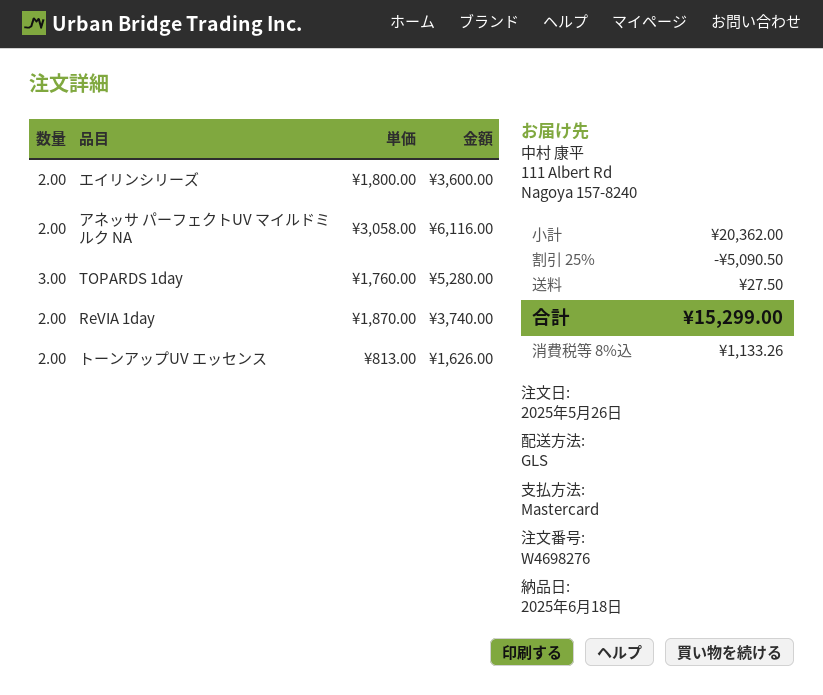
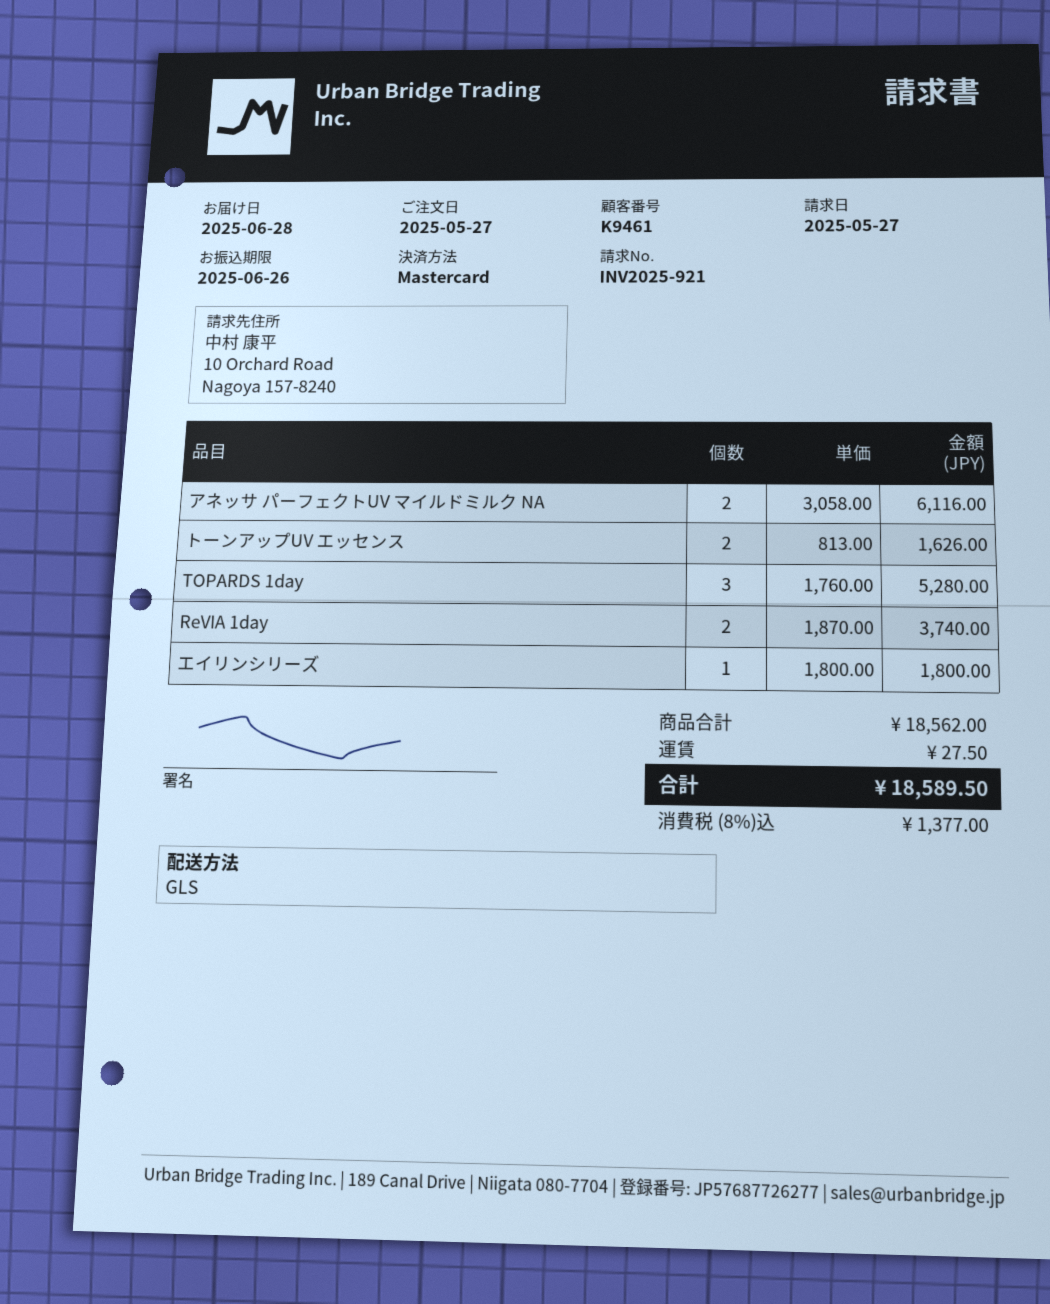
order date: 2025-05-26 -> 2025-05-27
delivery date: 2025-06-18 -> 2025-06-28
エイリンシリーズ: 2 x 1800.00 = 3600.00 -> 1 x 1800.00 = 1800.00
subtotal: 20362.00 -> 18562.00
discount: 25% = 5090.50 -> none
tax: 8% = 1133.26 -> 8% = 1377.00
total: 15299.00 -> 18589.50

